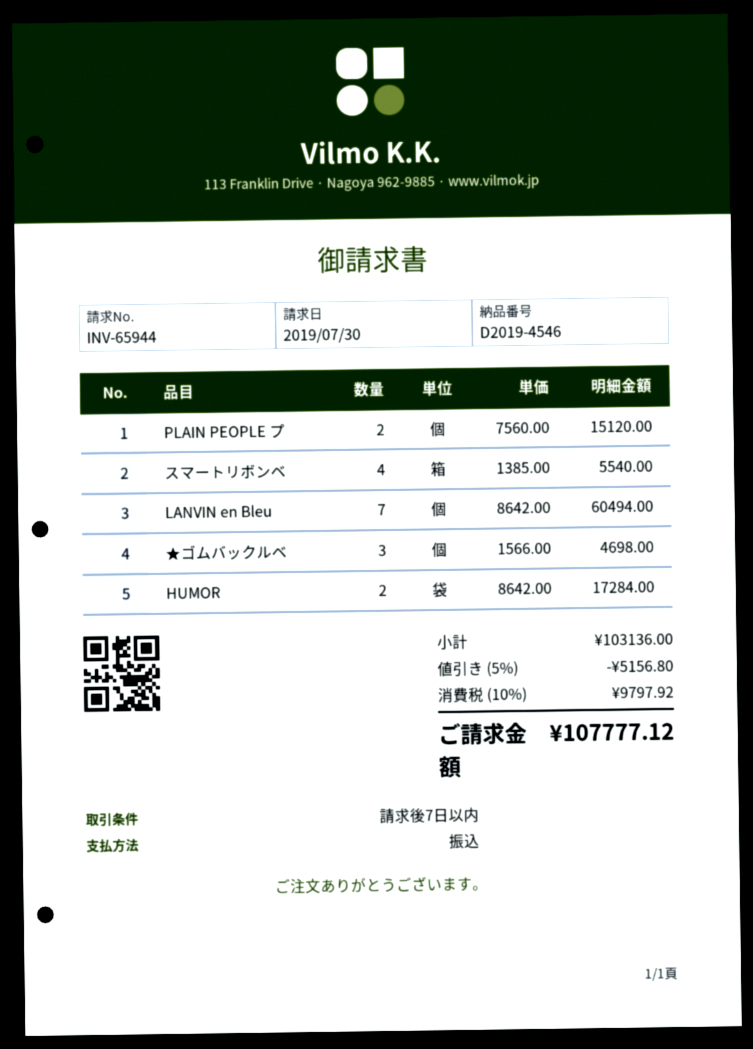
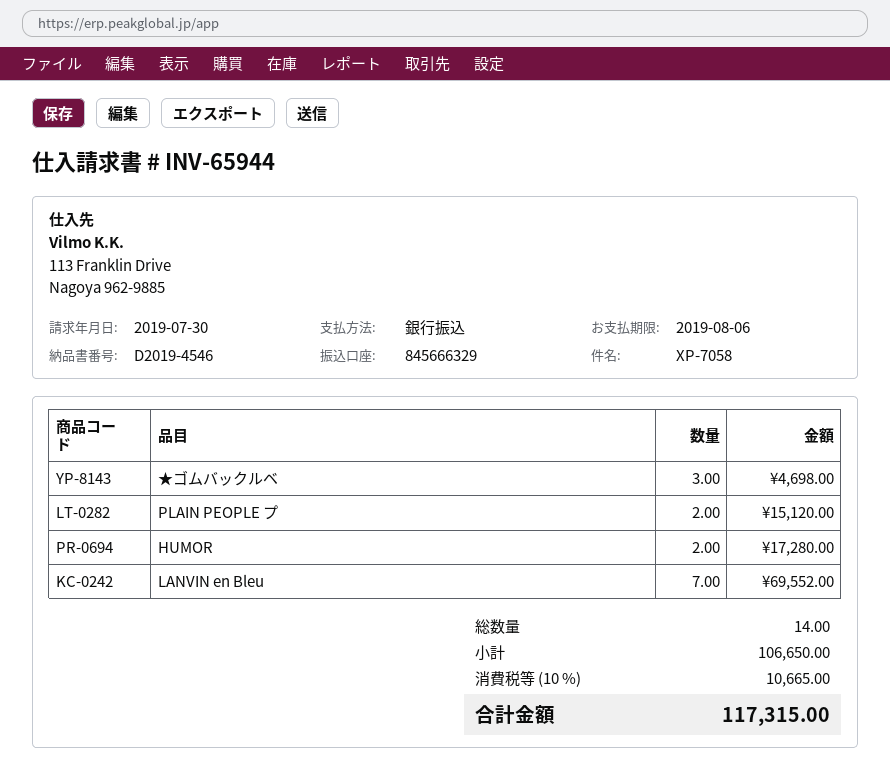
スマートリボンベ: 4 for 5540.00 -> none
LANVIN en Bleu: 7 for 60494.00 -> 7 for 69552.00
HUMOR: 2 for 17284.00 -> 2 for 17280.00
subtotal: 103136.00 -> 106650.00
discount: 5% = 5156.80 -> none
tax: 10% = 9797.92 -> 10% = 10665.00
total: 107777.12 -> 117315.00

